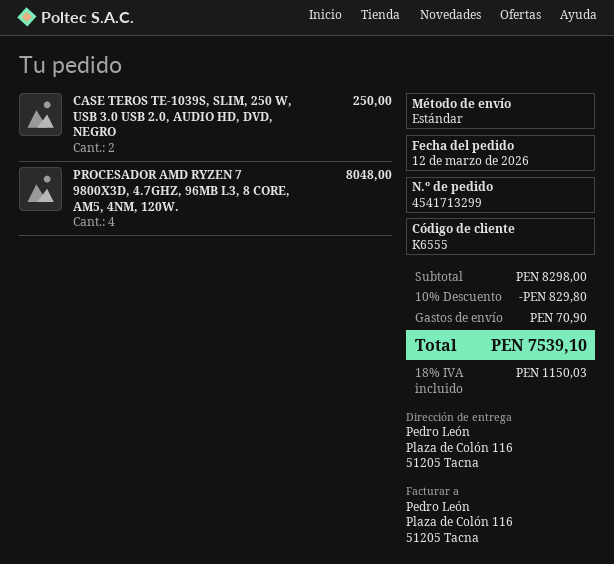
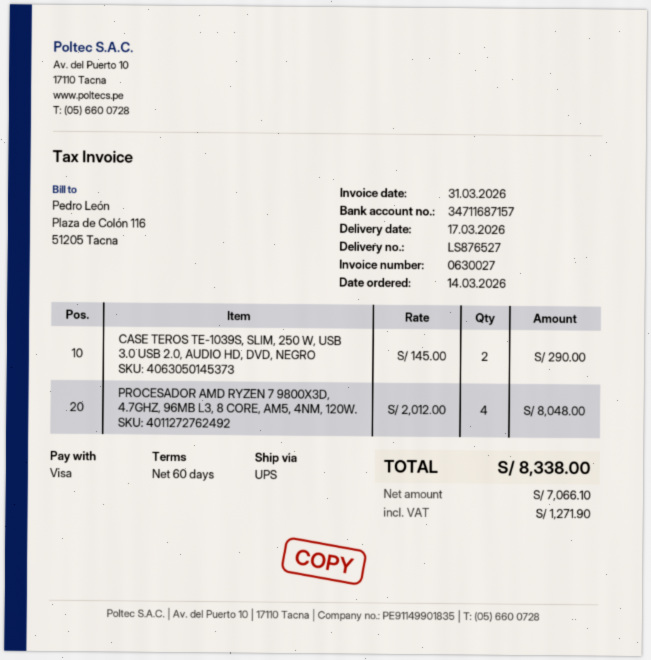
order date: 2026-03-12 -> 2026-03-14
shipping method: standard -> UPS
CASE TEROS TE-1039S, SLIM, 250 W, USB 3.0 USB 2.0, AUDIO HD, DVD, NEGRO: 2 for 250.00 -> 2 for 290.00
discount: 10% = 829.80 -> none
shipping: 70.90 -> none
tax: 1150.03 -> 1271.90
total: 7539.10 -> 8338.00

